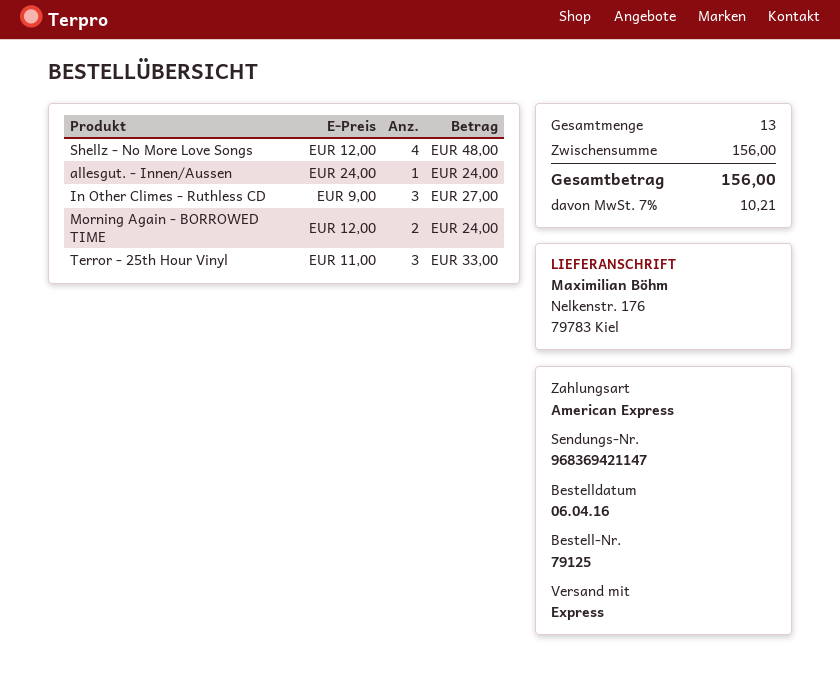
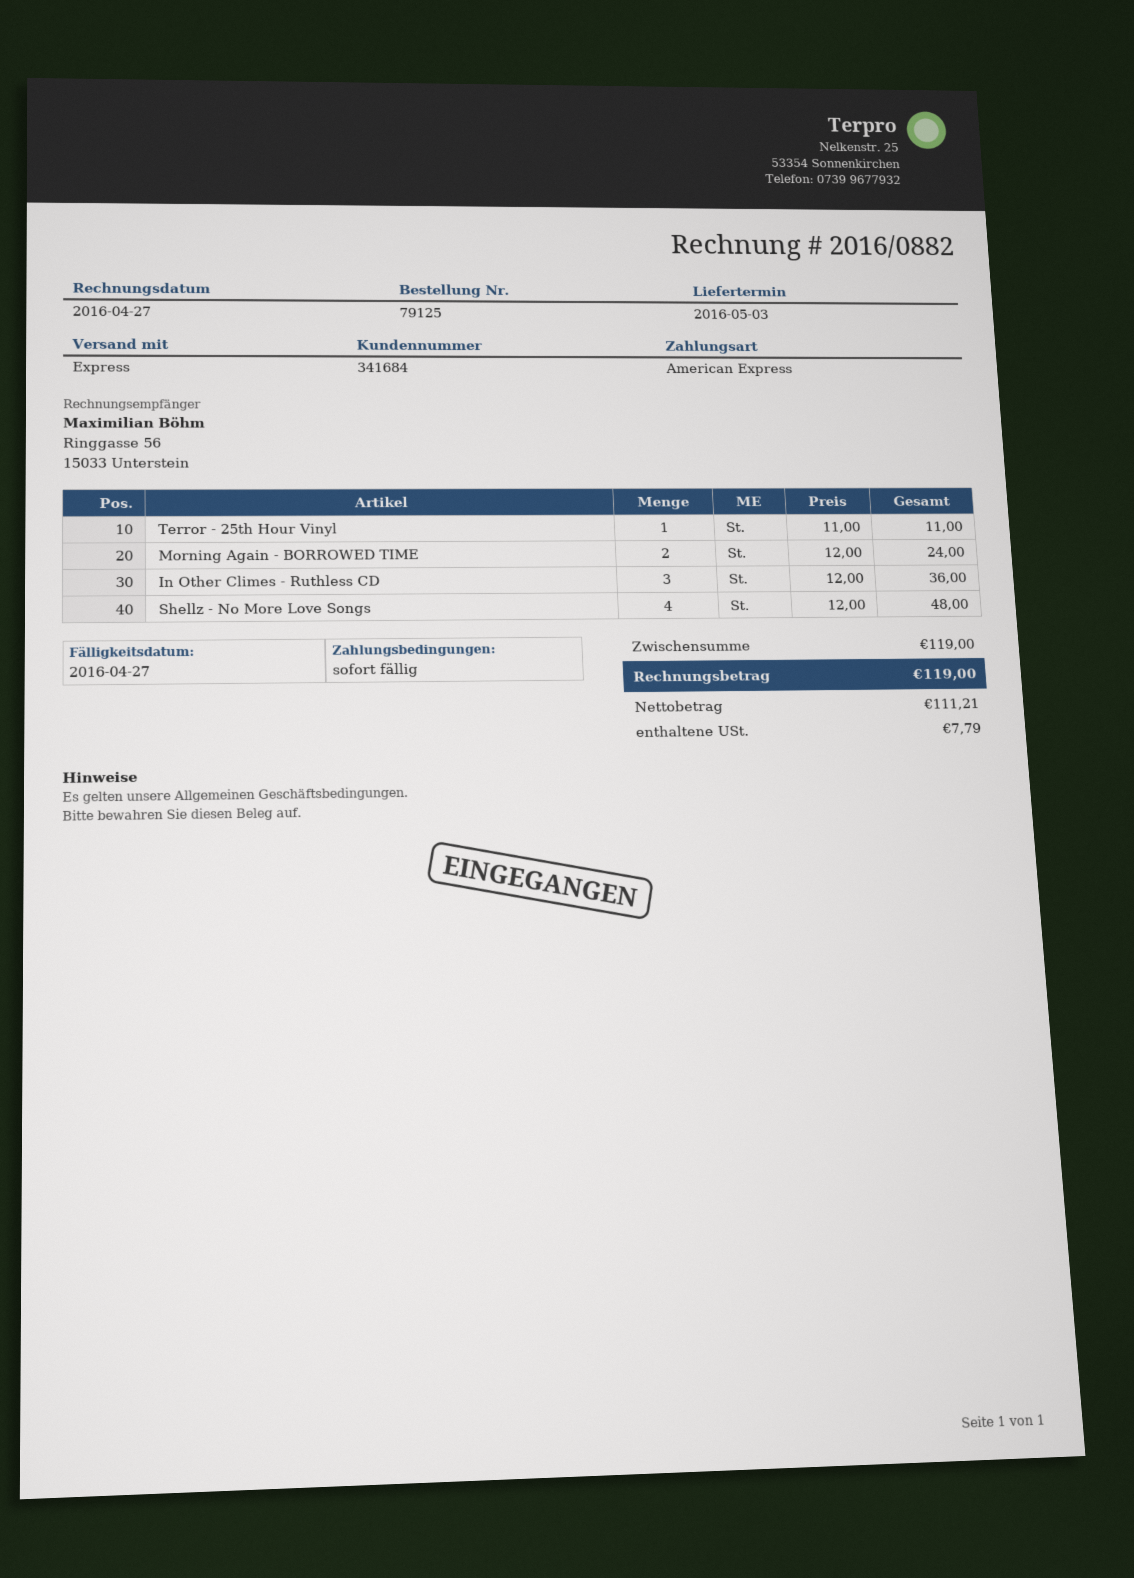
allesgut. - Innen/Aussen: 1 x 24.00 = 24.00 -> none
In Other Climes - Ruthless CD: 3 x 9.00 = 27.00 -> 3 x 12.00 = 36.00
Terror - 25th Hour Vinyl: 3 x 11.00 = 33.00 -> 1 x 11.00 = 11.00
subtotal: 156.00 -> 119.00
tax: 10.21 -> 7.79
total: 156.00 -> 119.00

